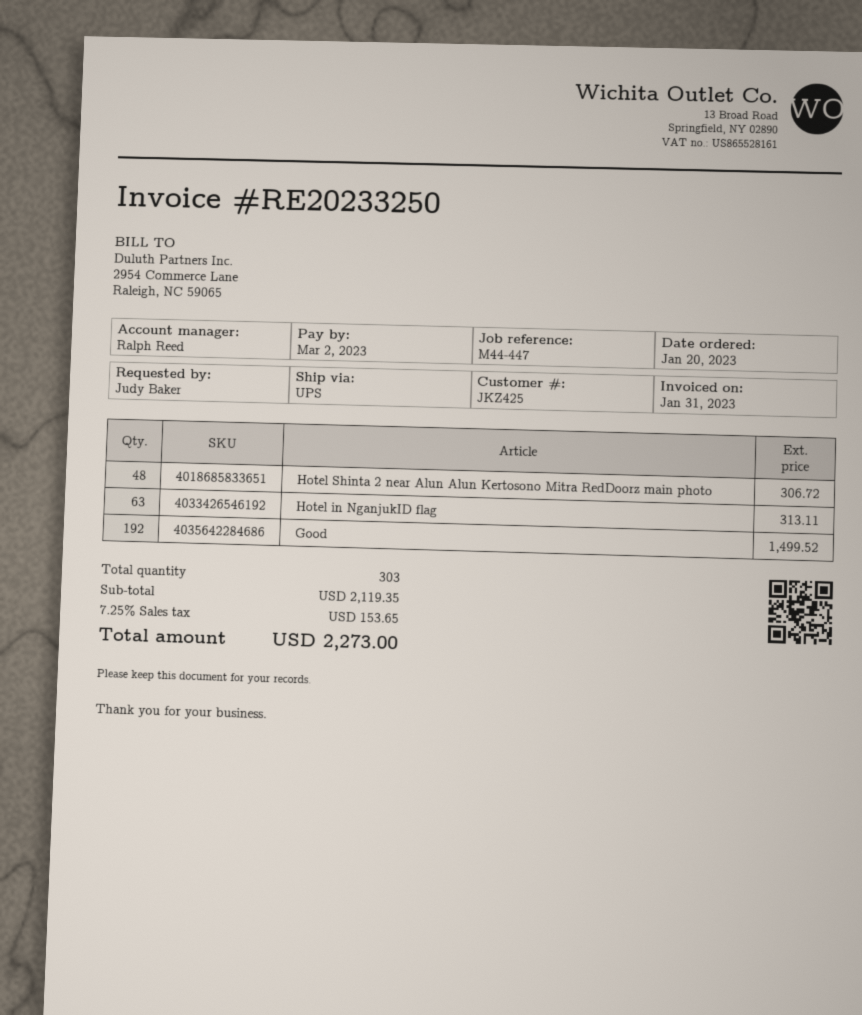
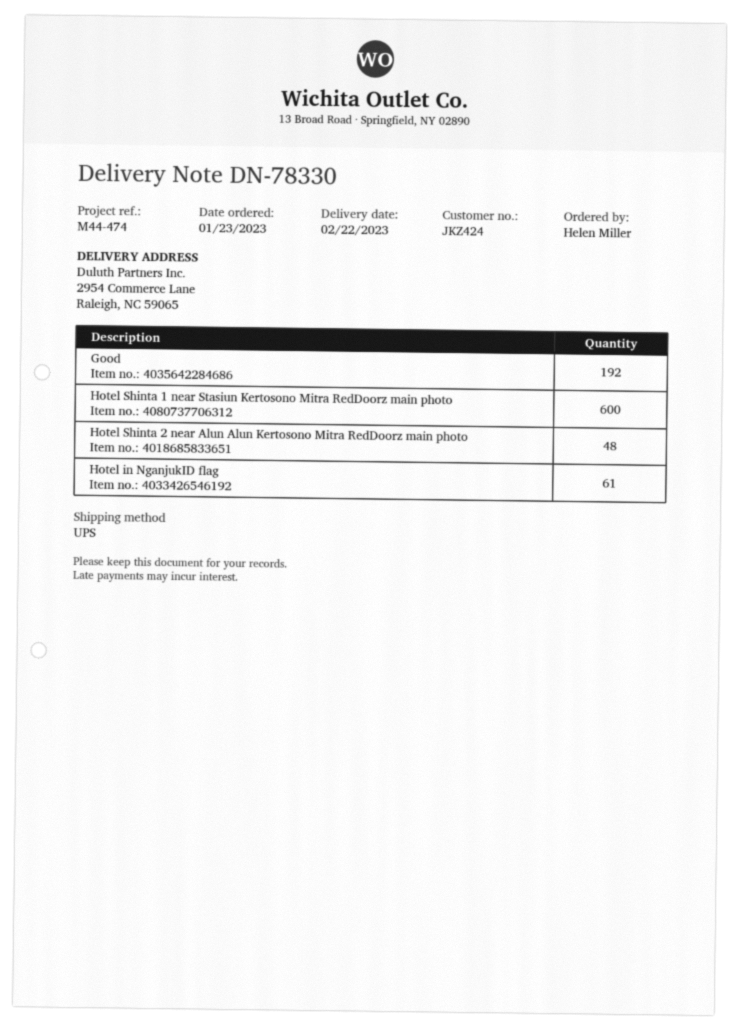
order date: 2023-01-20 -> 2023-01-23
customer number: JKZ425 -> JKZ424
reference: M44-447 -> M44-474
ordered by: Judy Baker -> Helen Miller
Hotel in NganjukID flag: 63 -> 61
Hotel Shinta 1 near Stasiun Kertosono Mitra RedDoorz main photo: none -> 600

